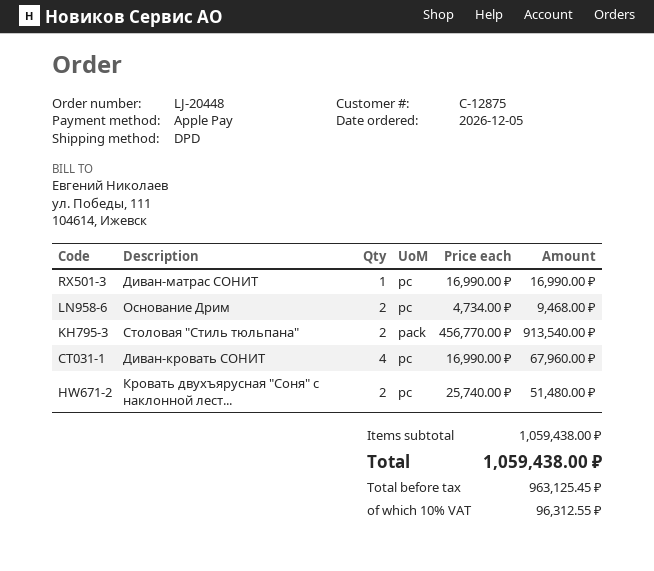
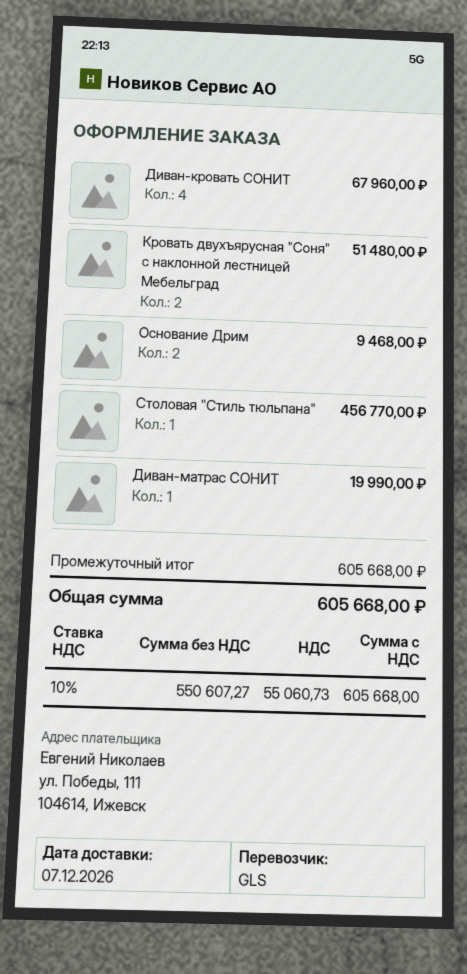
shipping method: DPD -> GLS
Диван-матрас СОНИТ: 1 for 16990.00 -> 1 for 19990.00
Столовая "Стиль тюльпана": 2 for 913540.00 -> 1 for 456770.00
subtotal: 1059438.00 -> 605668.00
net: 963125.45 -> 550607.27
tax: 10% = 96312.55 -> 10% = 55060.73
total: 1059438.00 -> 605668.00

